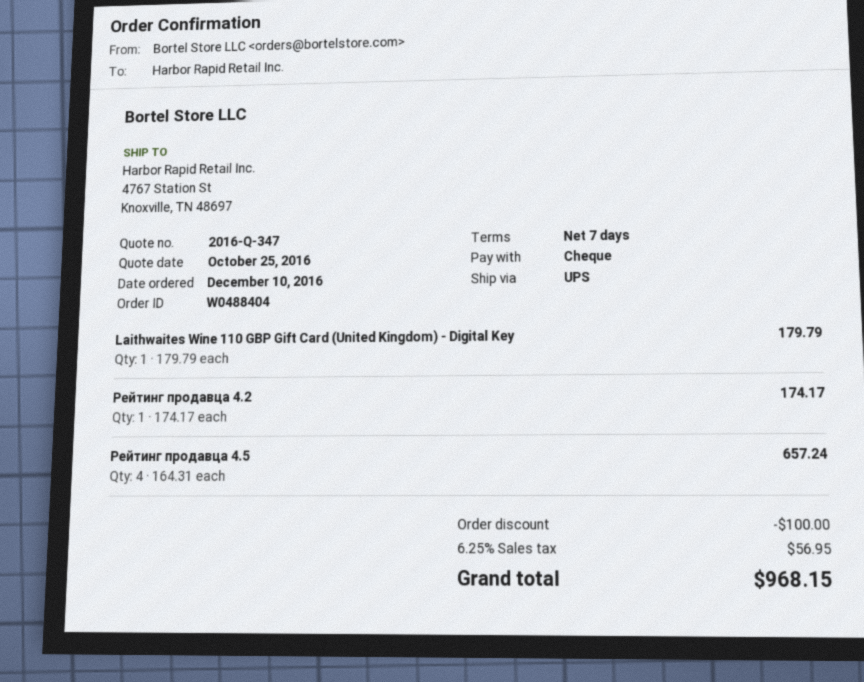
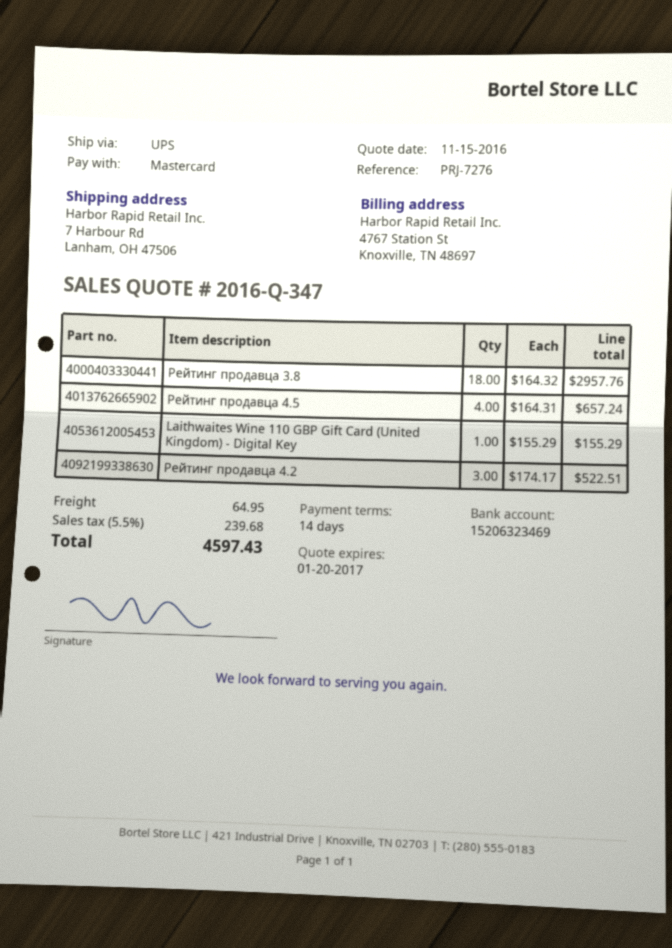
quote date: 2016-10-25 -> 2016-11-15
payment terms: 7 days -> 14 days
payment method: cheque -> Mastercard
ship to: 4767 Station St, Knoxville, TN 48697 -> 7 Harbour Rd, Lanham, OH 47506
Laithwaites Wine 110 GBP Gift Card (United Kingdom) - Digital Key: 1 x 179.79 = 179.79 -> 1 x 155.29 = 155.29
Рейтинг продавца 4.2: 1 x 174.17 = 174.17 -> 3 x 174.17 = 522.51
Рейтинг продавца 3.8: none -> 18 x 164.32 = 2957.76
discount: 100.00 -> none
shipping: none -> 64.95
tax: 6.25% = 56.95 -> 5.5% = 239.68
total: 968.15 -> 4597.43

